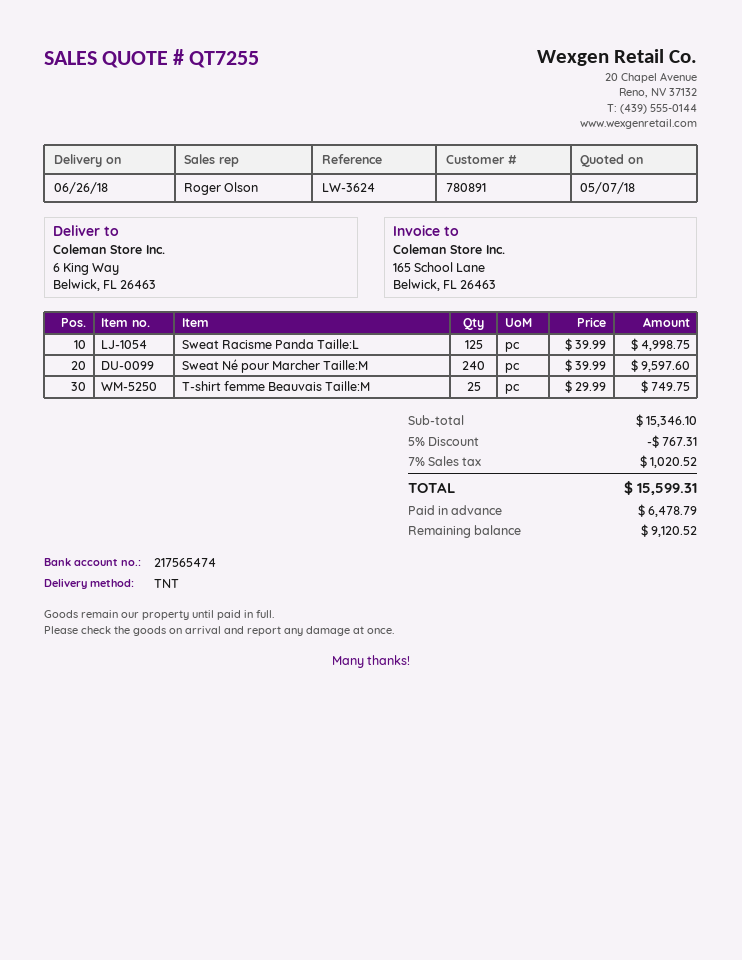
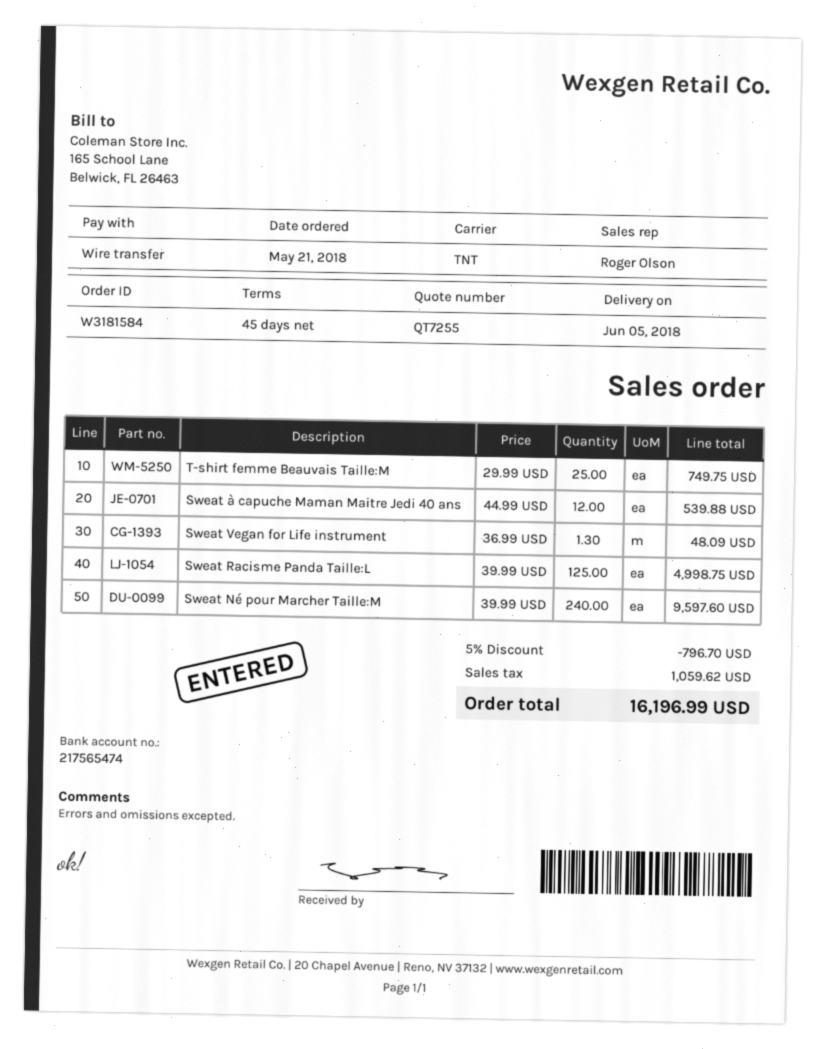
delivery date: 2018-06-26 -> 2018-06-05
Sweat à capuche Maman Maitre Jedi 40 ans: none -> 12 x 44.99 = 539.88
Sweat Vegan for Life instrument: none -> 1.3 x 36.99 = 48.09
discount: 5% = 767.31 -> 5% = 796.70
tax: 1020.52 -> 1059.62
total: 15599.31 -> 16196.99

